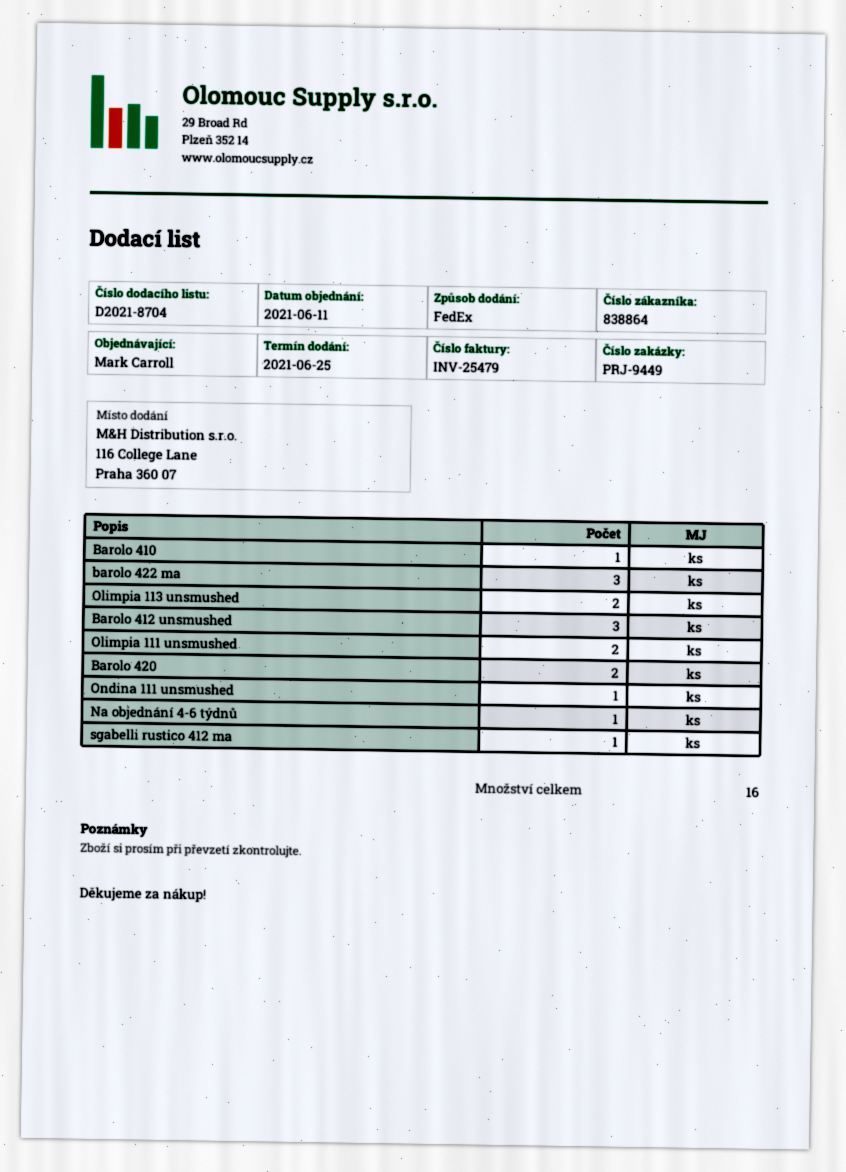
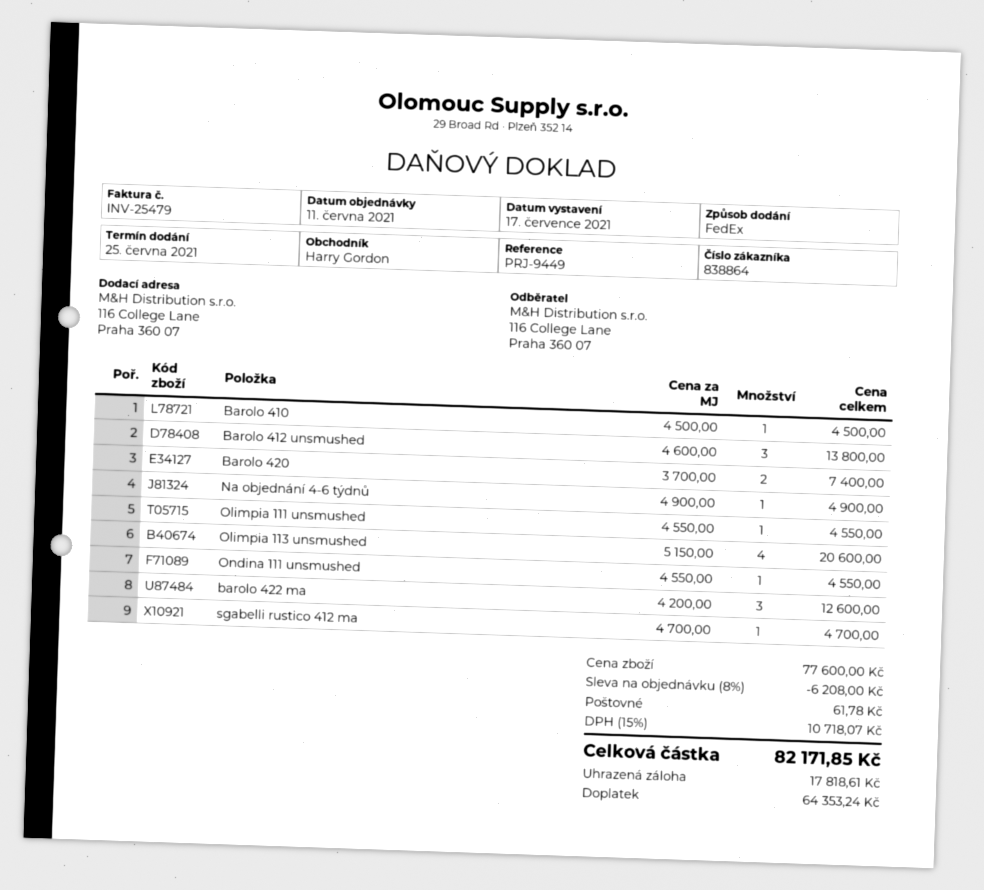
Olimpia 113 unsmushed: 2 -> 4
Olimpia 111 unsmushed: 2 -> 1

